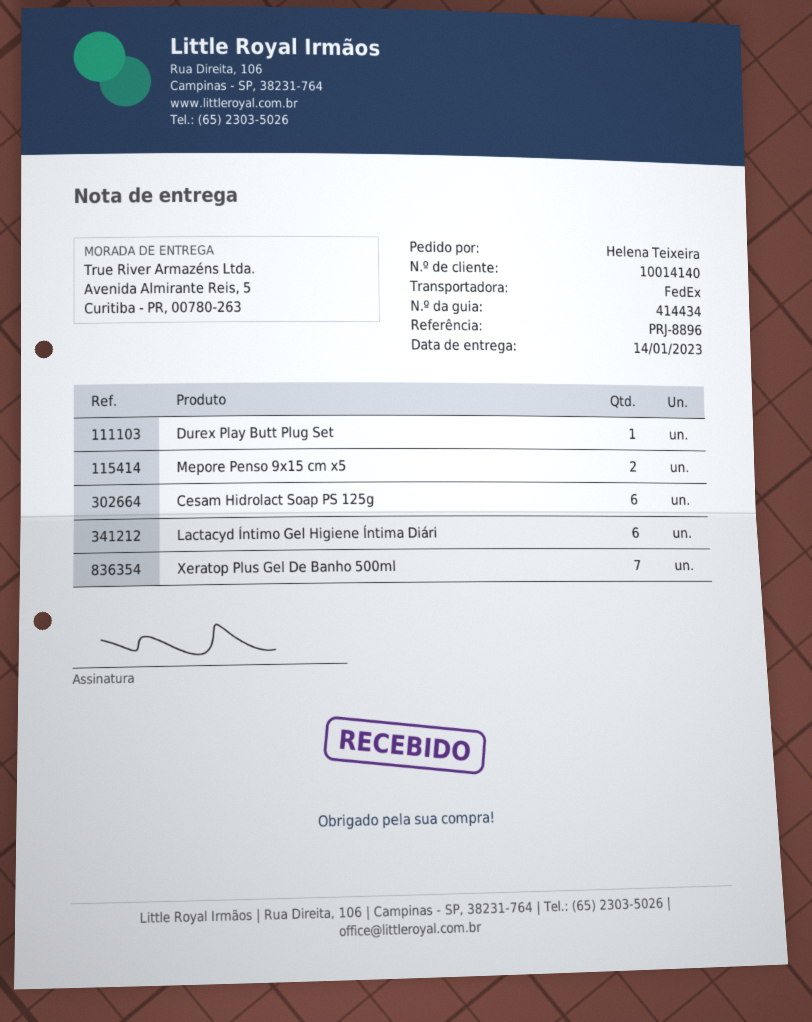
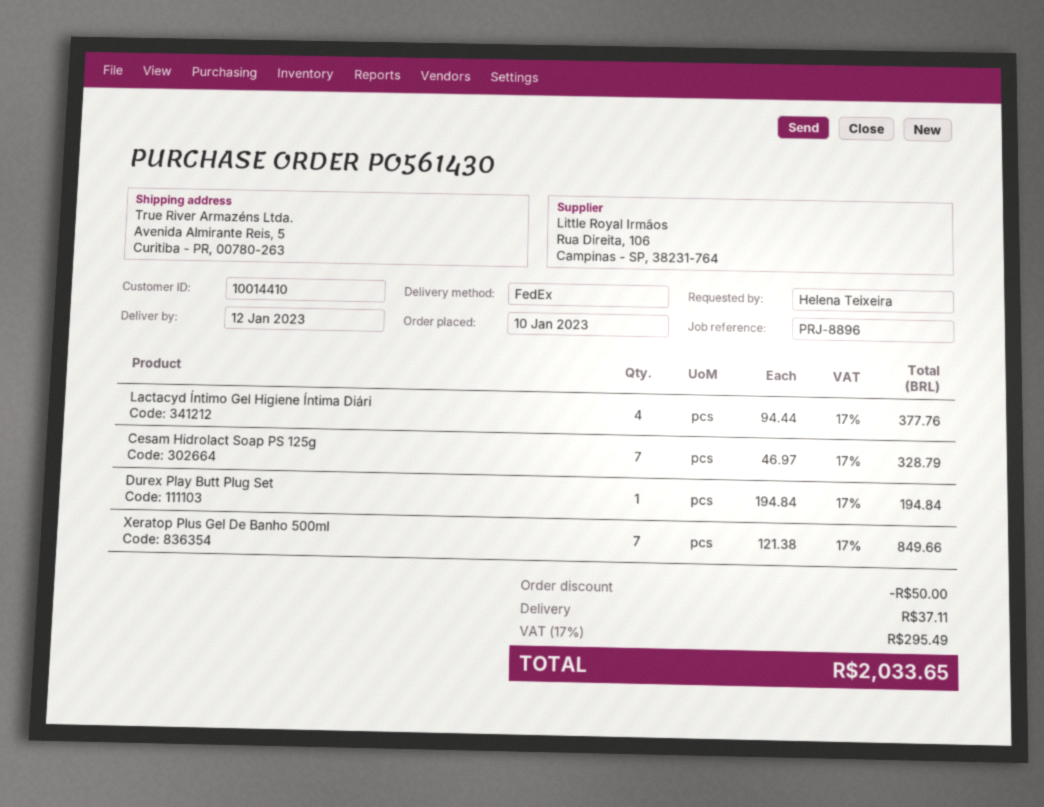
delivery date: 2023-01-14 -> 2023-01-12
customer number: 10014140 -> 10014410
Mepore Penso 9x15 cm x5: 2 -> none
Cesam Hidrolact Soap PS 125g: 6 -> 7
Lactacyd Íntimo Gel Higiene Íntima Diári: 6 -> 4

